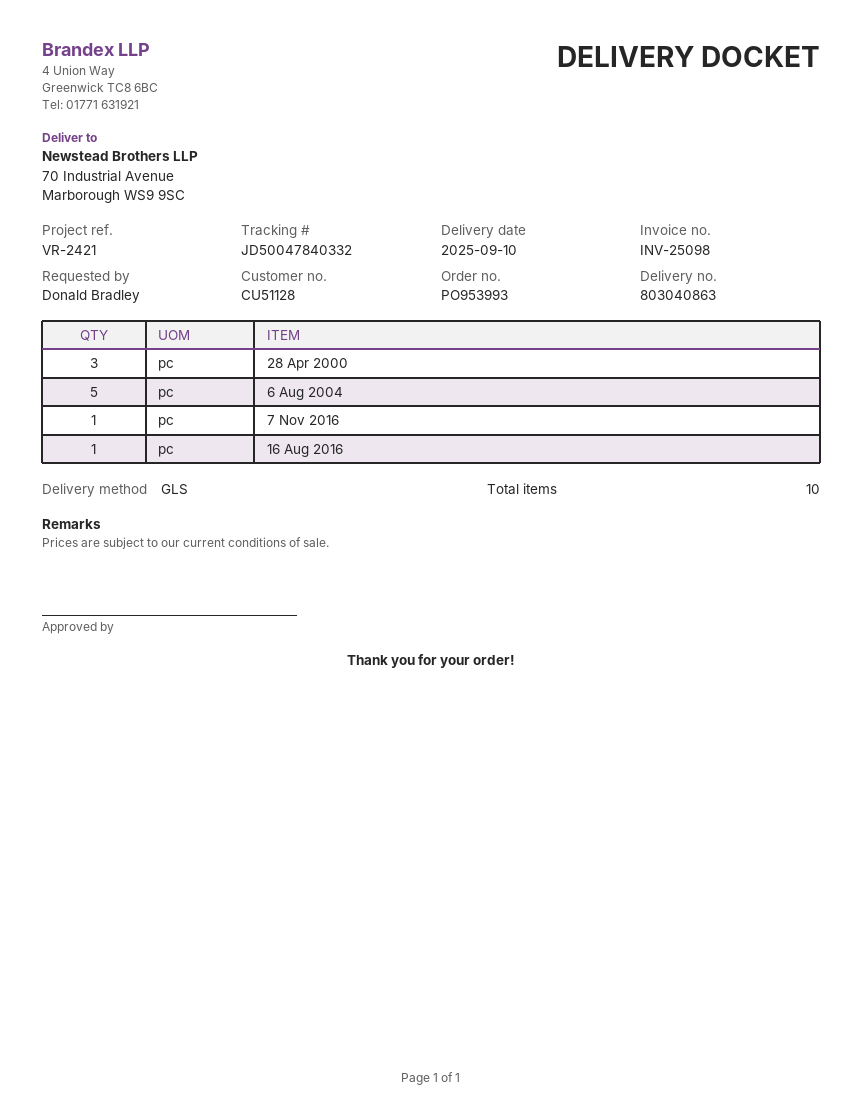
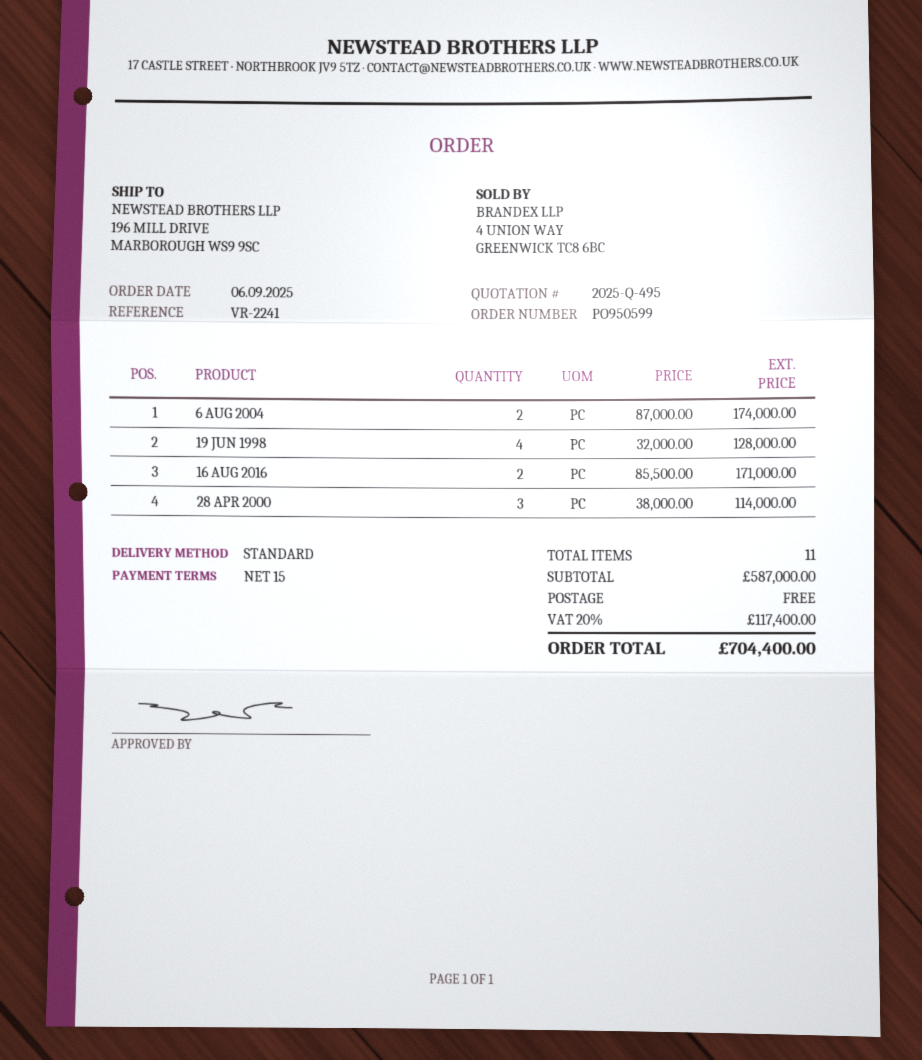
order number: PO953993 -> PO950599
reference: VR-2421 -> VR-2241
shipping method: GLS -> standard
ship to: 70 Industrial Avenue, Marborough WS9 9SC -> 196 MILL DRIVE, MARBOROUGH WS9 9SC
6 Aug 2004: 5 -> 2
7 Nov 2016: 1 -> none
16 Aug 2016: 1 -> 2
19 JUN 1998: none -> 4
total quantity: 10 -> 11

